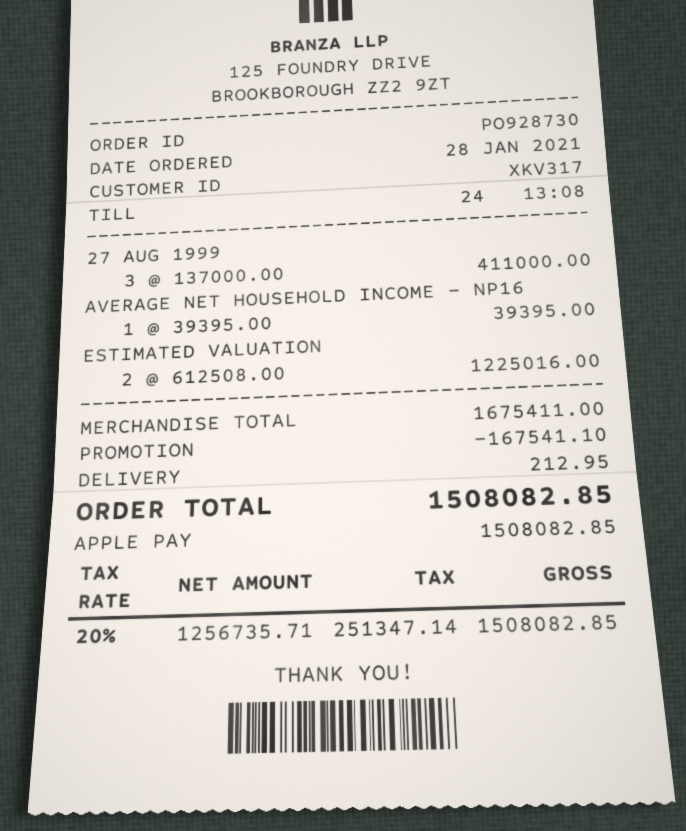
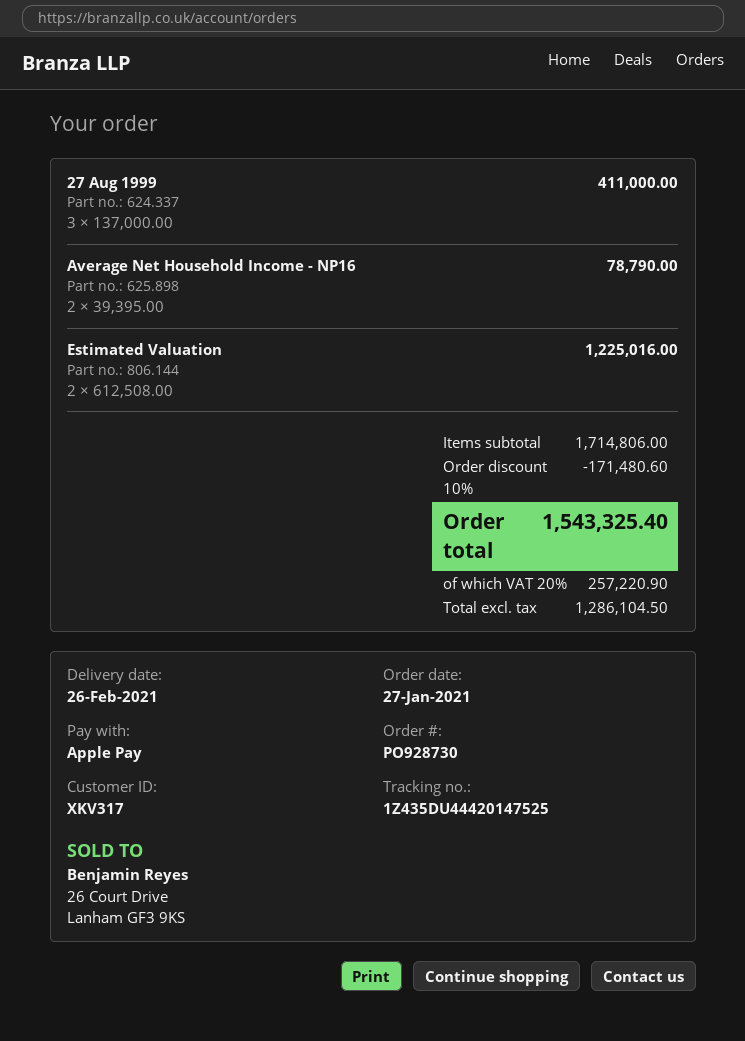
order date: 2021-01-28 -> 2021-01-27
AVERAGE NET HOUSEHOLD INCOME - NP16: 1 x 39395.00 = 39395.00 -> 2 x 39395.00 = 78790.00
subtotal: 1675411.00 -> 1714806.00
discount: 167541.10 -> 171480.60
shipping: 212.95 -> none
net: 1256735.71 -> 1286104.50
tax: 20% = 251347.14 -> 20% = 257220.90
total: 1508082.85 -> 1543325.40

